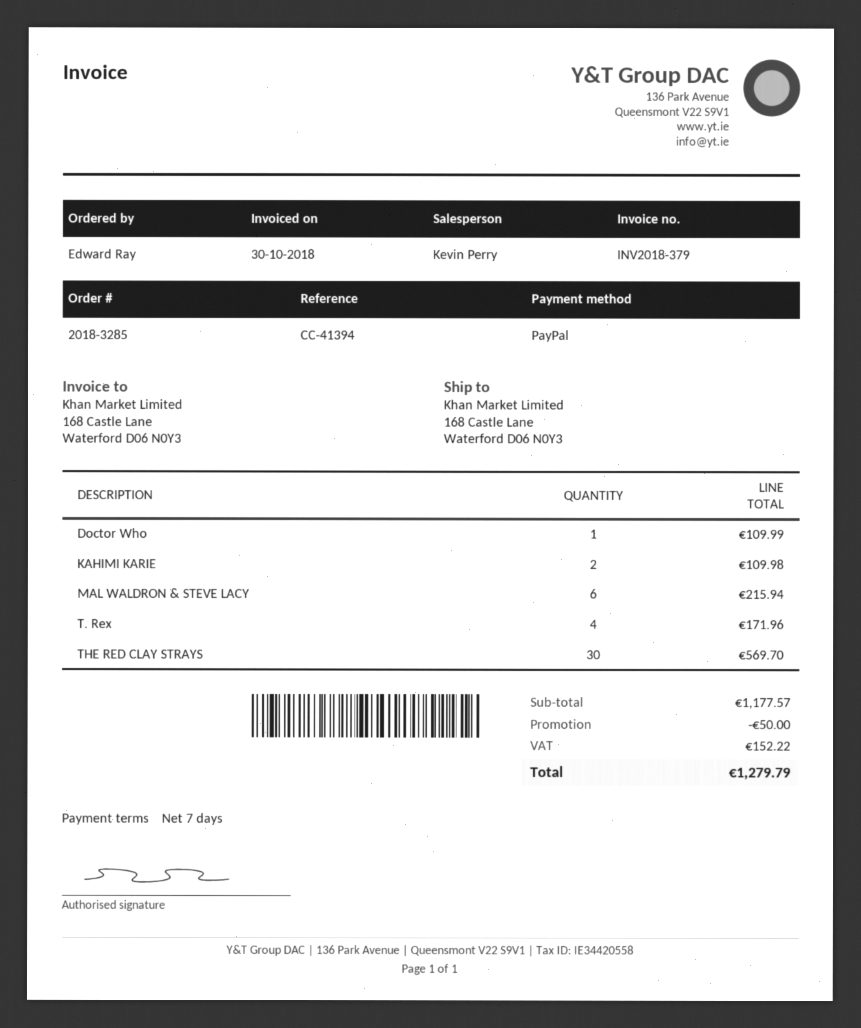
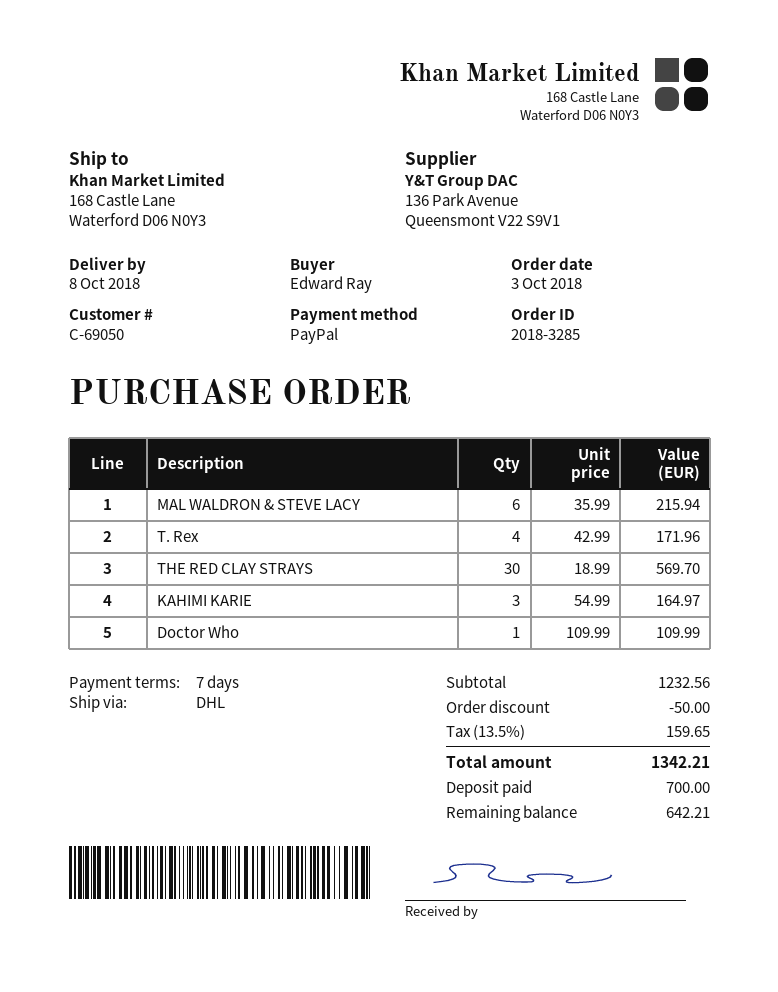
KAHIMI KARIE: 2 for 109.98 -> 3 for 164.97
subtotal: 1177.57 -> 1232.56
tax: 152.22 -> 159.65
total: 1279.79 -> 1342.21

